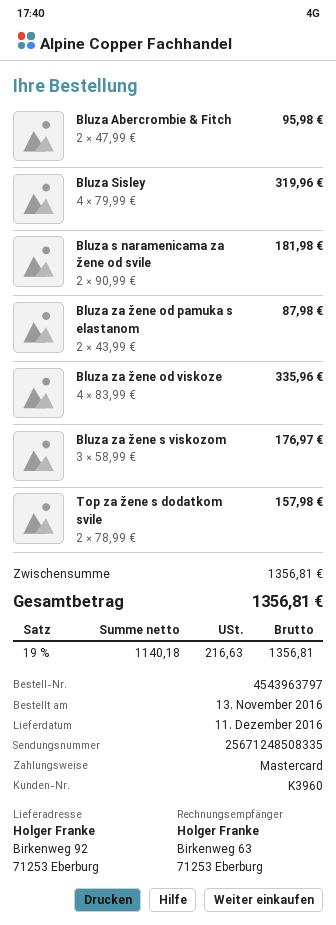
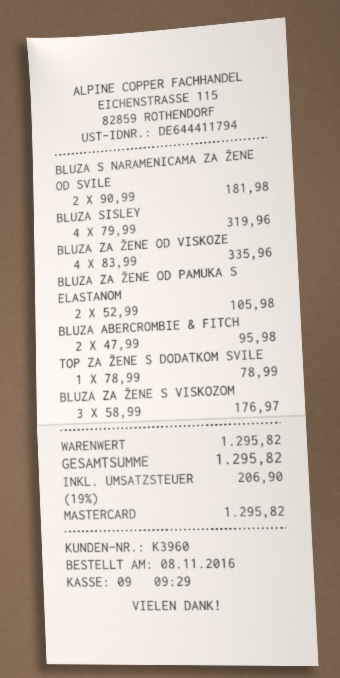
order date: 2016-11-13 -> 2016-11-08
Bluza za žene od pamuka s elastanom: 2 x 43.99 = 87.98 -> 2 x 52.99 = 105.98
Top za žene s dodatkom svile: 2 x 78.99 = 157.98 -> 1 x 78.99 = 78.99
subtotal: 1356.81 -> 1295.82
tax: 19% = 216.63 -> 19% = 206.90
total: 1356.81 -> 1295.82

